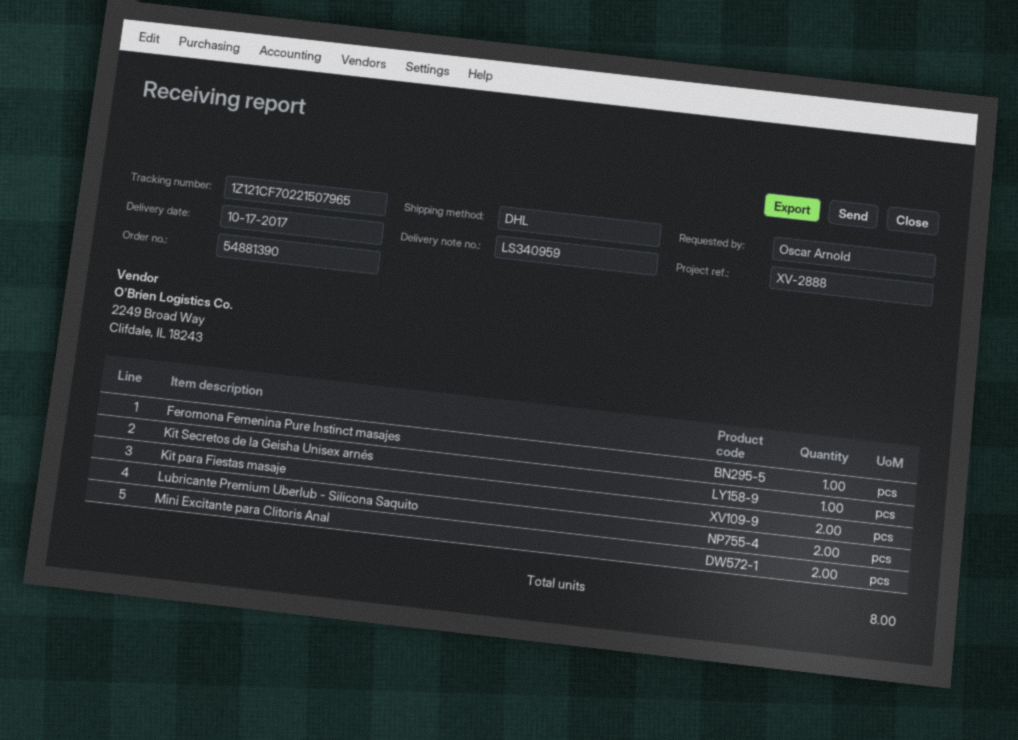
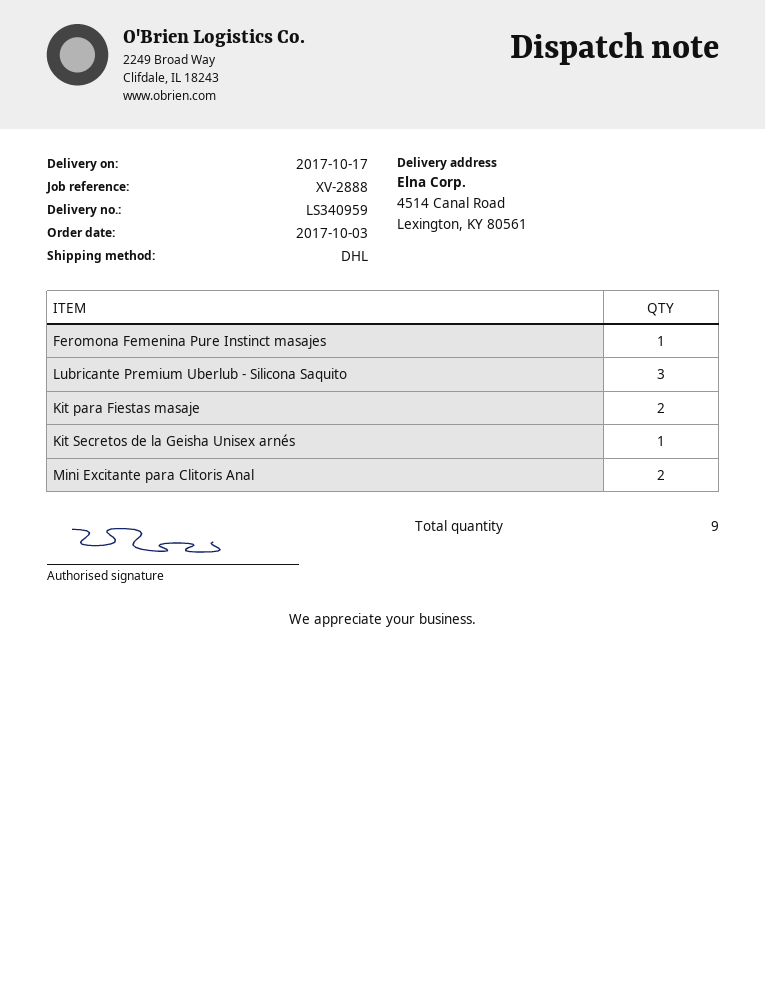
Lubricante Premium Uberlub - Silicona Saquito: 2 -> 3
total quantity: 8 -> 9

